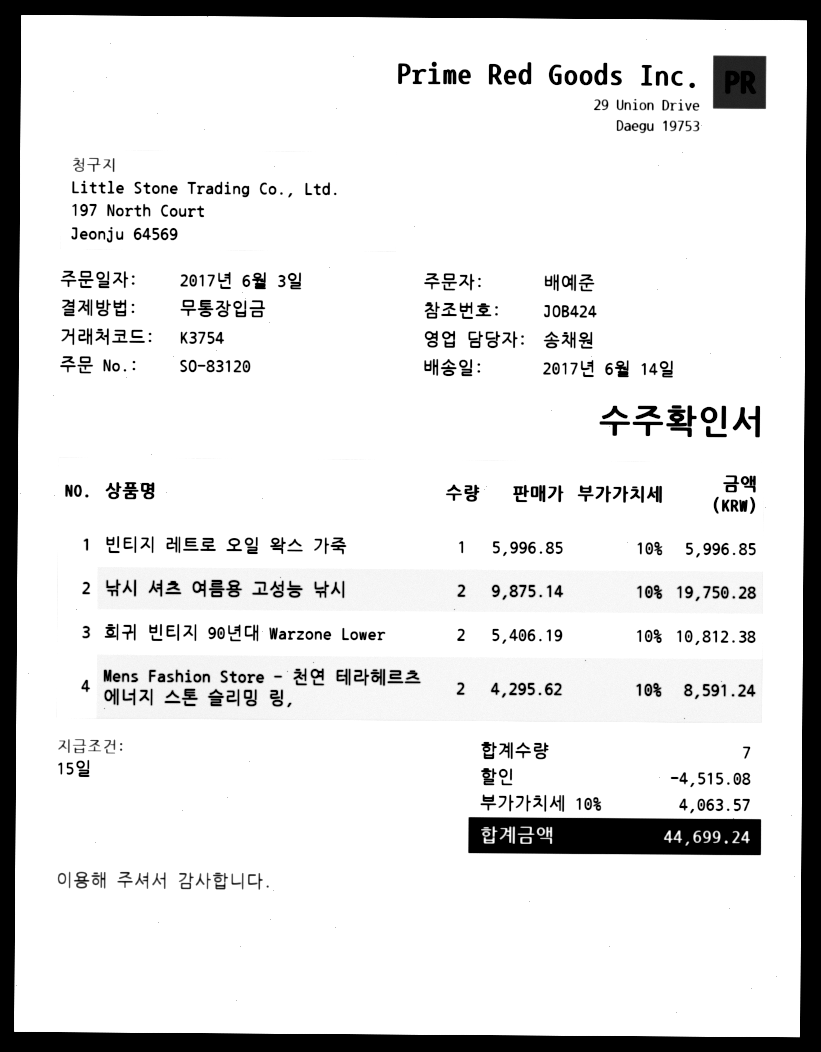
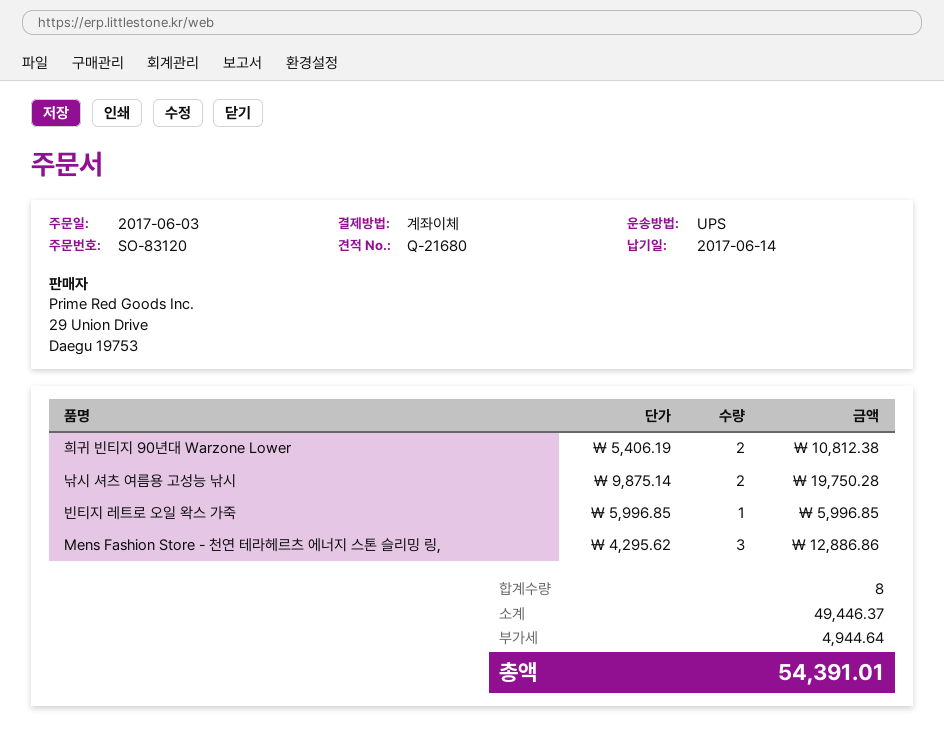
Mens Fashion Store - 천연 테라헤르츠 에너지 스톤 슬리밍 링,: 2 x 4295.62 = 8591.24 -> 3 x 4295.62 = 12886.86
total quantity: 7 -> 8
discount: 4515.08 -> none
tax: 4063.57 -> 4944.64
total: 44699.24 -> 54391.01

